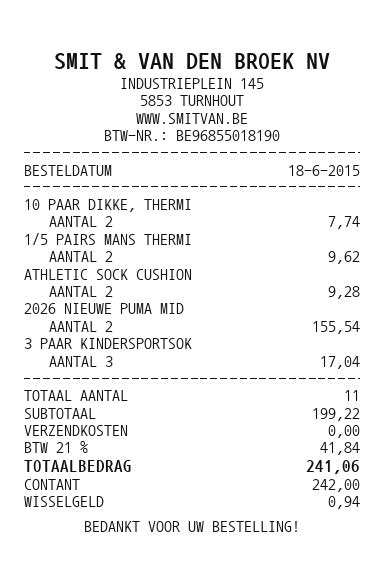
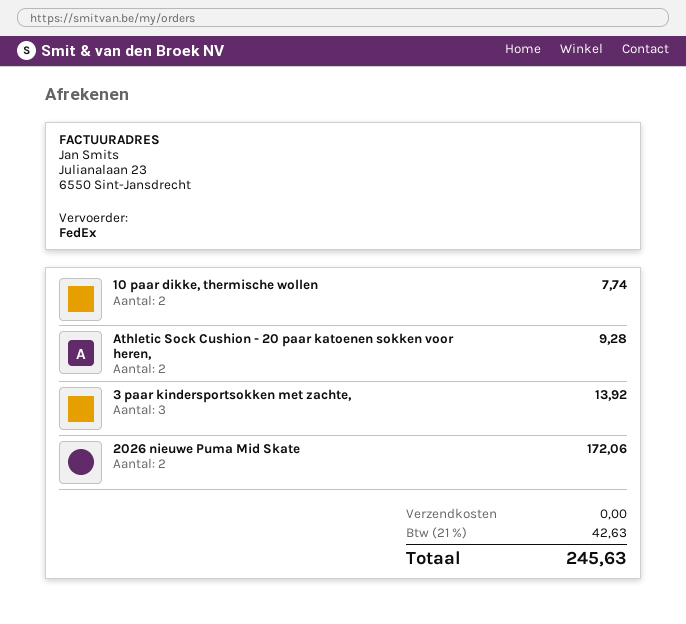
1/5 PAIRS MANS THERMI: 2 for 9.62 -> none
2026 NIEUWE PUMA MID: 2 for 155.54 -> 2 for 172.06
3 PAAR KINDERSPORTSOK: 3 for 17.04 -> 3 for 13.92
tax: 21% = 41.84 -> 21% = 42.63
total: 241.06 -> 245.63

